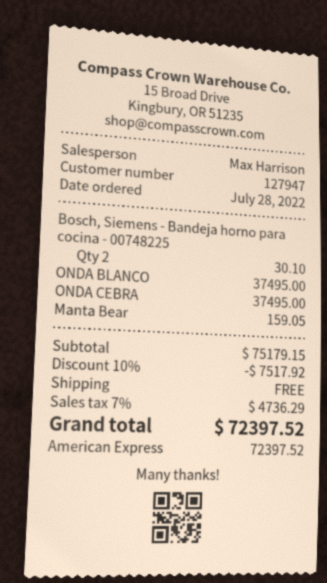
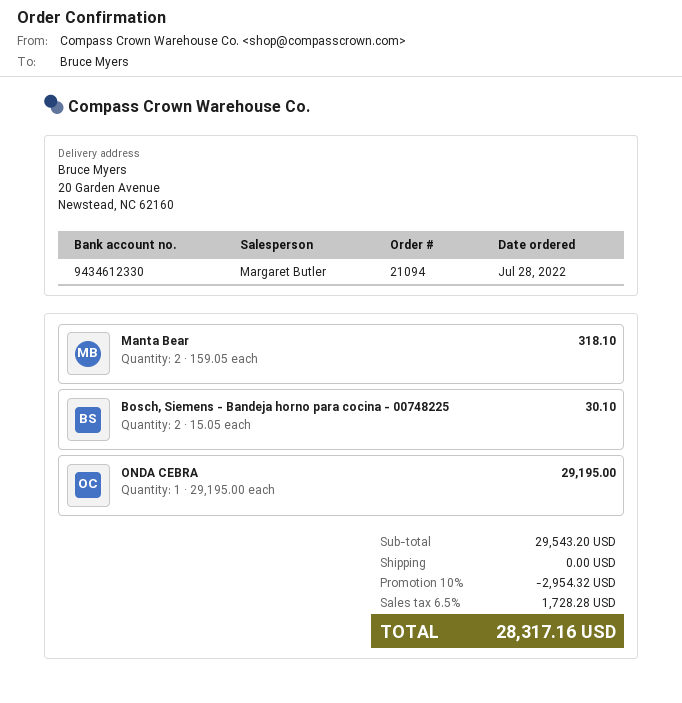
sales rep: Max Harrison -> Margaret Butler
ONDA BLANCO: 1 for 37495.00 -> none
ONDA CEBRA: 1 for 37495.00 -> 1 for 29195.00
Manta Bear: 1 for 159.05 -> 2 for 318.10
subtotal: 75179.15 -> 29543.20
discount: 10% = 7517.92 -> 10% = 2954.32
tax: 7% = 4736.29 -> 6.5% = 1728.28
total: 72397.52 -> 28317.16

